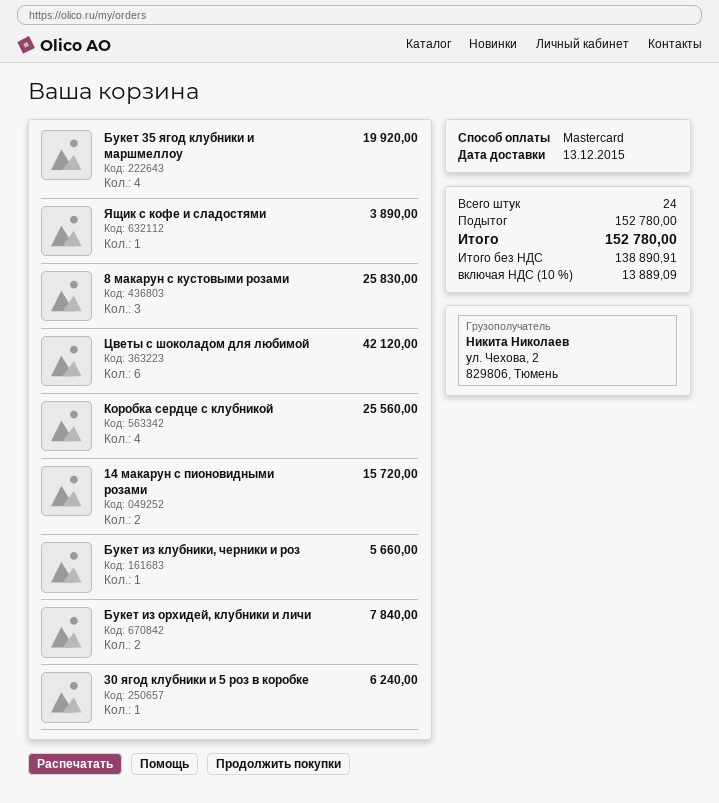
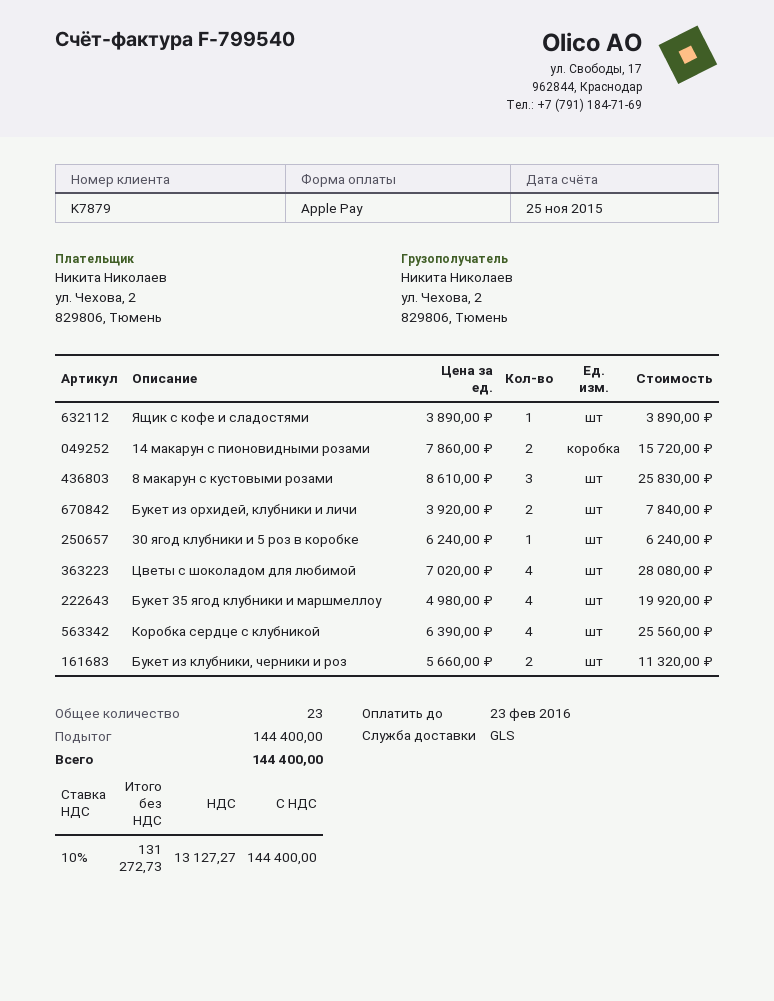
payment method: Mastercard -> Apple Pay
Цветы с шоколадом для любимой: 6 for 42120.00 -> 4 for 28080.00
Букет из клубники, черники и роз: 1 for 5660.00 -> 2 for 11320.00
total quantity: 24 -> 23
subtotal: 152780.00 -> 144400.00
net: 138890.91 -> 131272.73
tax: 10% = 13889.09 -> 10% = 13127.27
total: 152780.00 -> 144400.00

